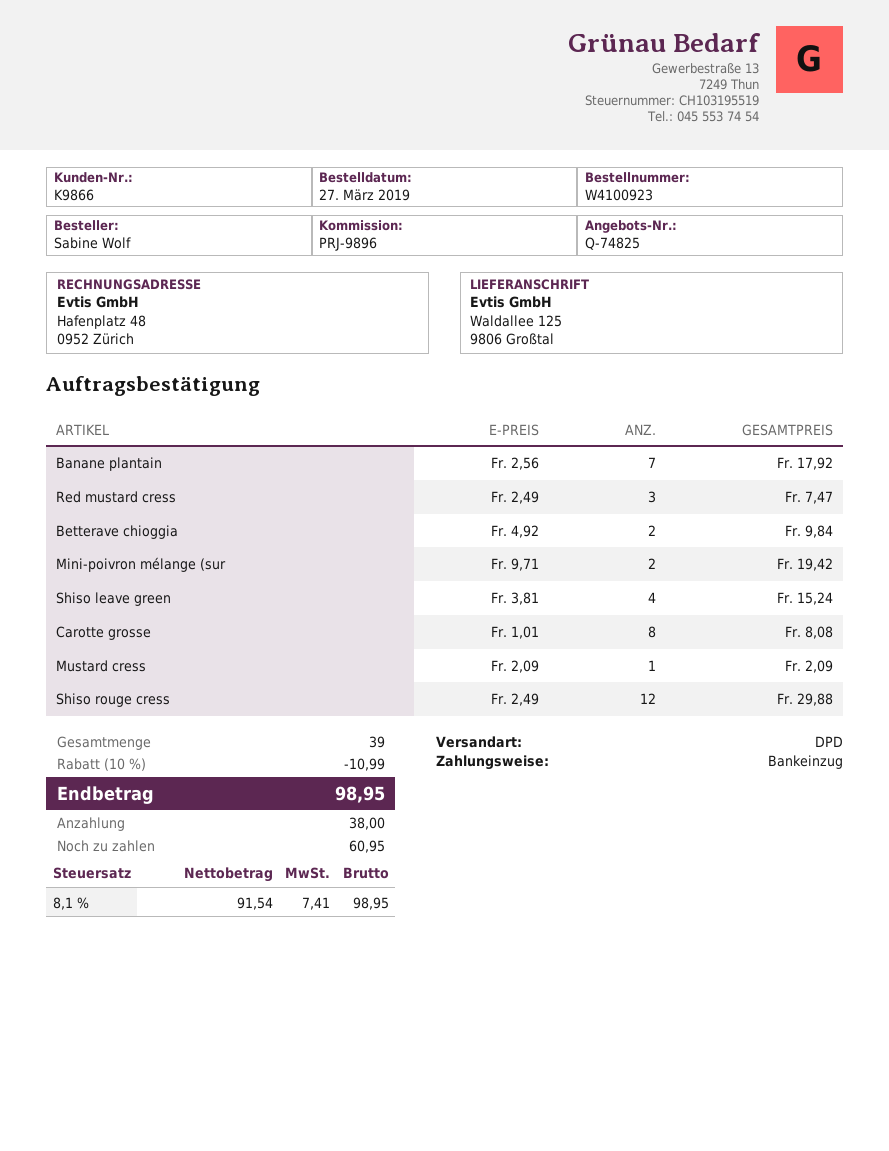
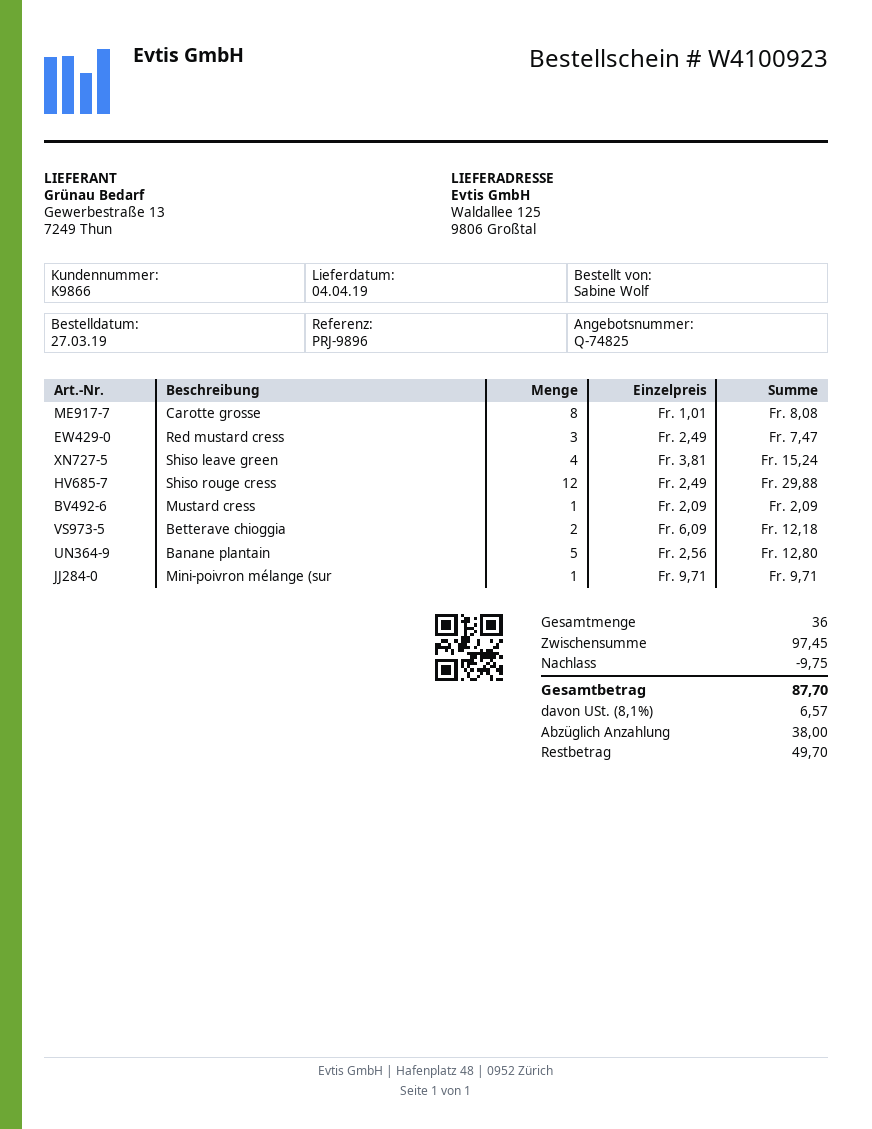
Banane plantain: 7 x 2.56 = 17.92 -> 5 x 2.56 = 12.80
Betterave chioggia: 2 x 4.92 = 9.84 -> 2 x 6.09 = 12.18
Mini-poivron mélange (sur: 2 x 9.71 = 19.42 -> 1 x 9.71 = 9.71
total quantity: 39 -> 36
discount: 10.99 -> 9.75
tax: 8.1% = 7.41 -> 8.1% = 6.57
total: 98.95 -> 87.70
balance: 60.95 -> 49.70

